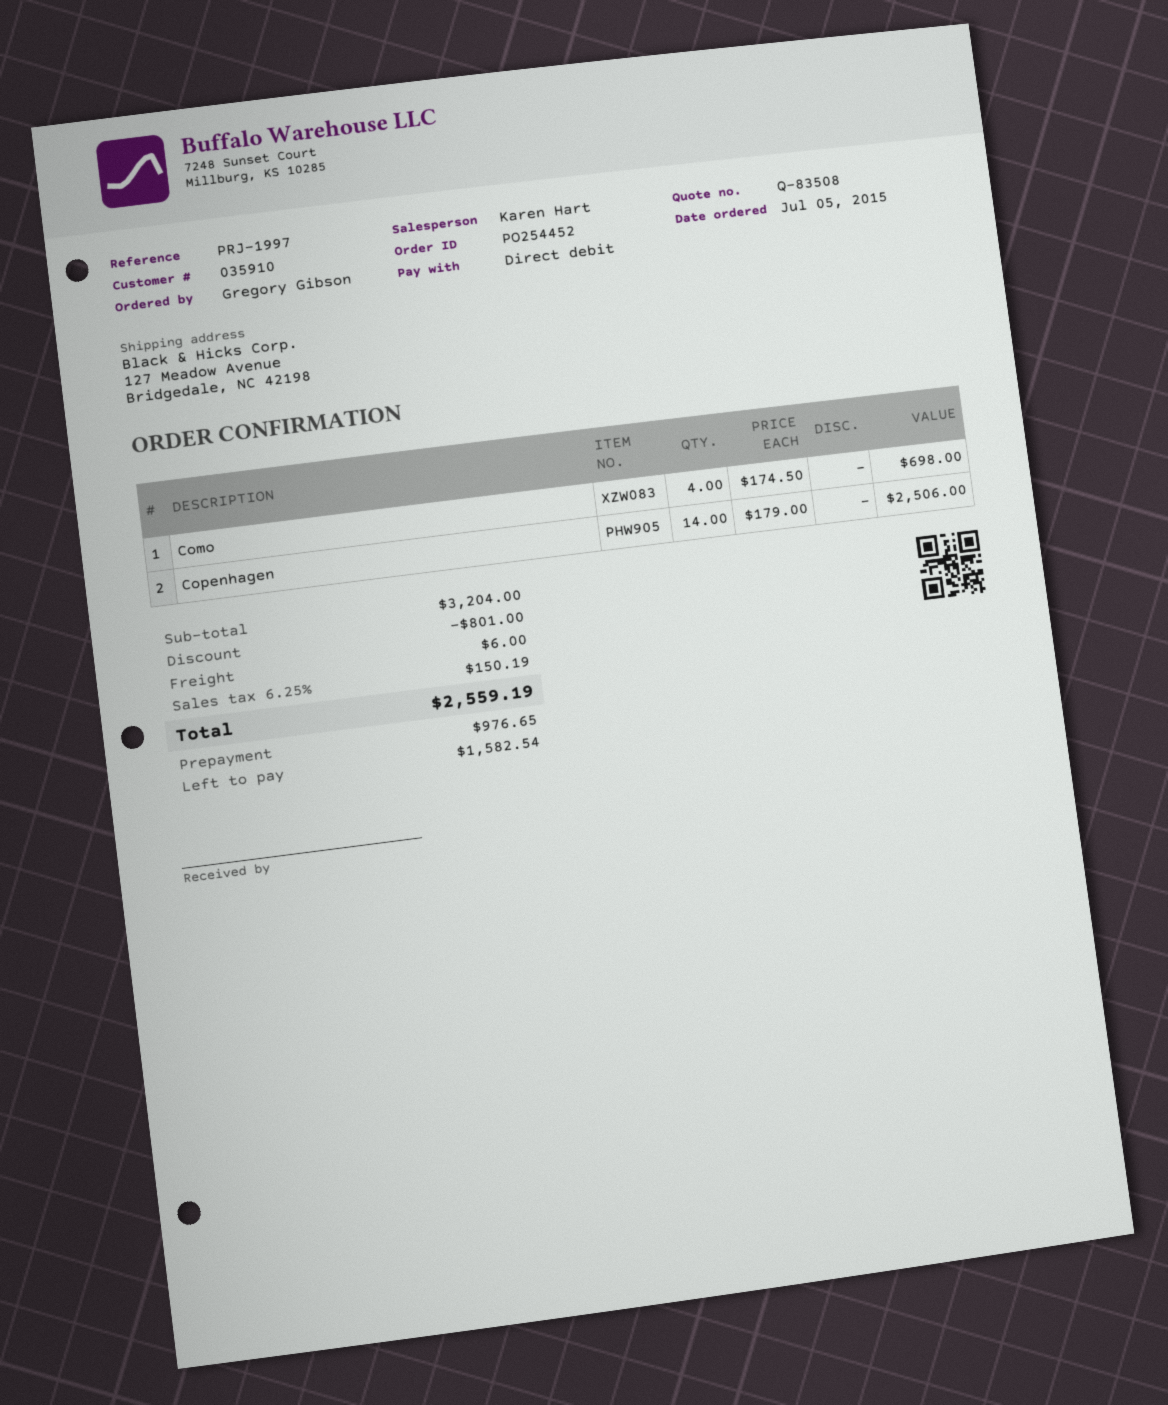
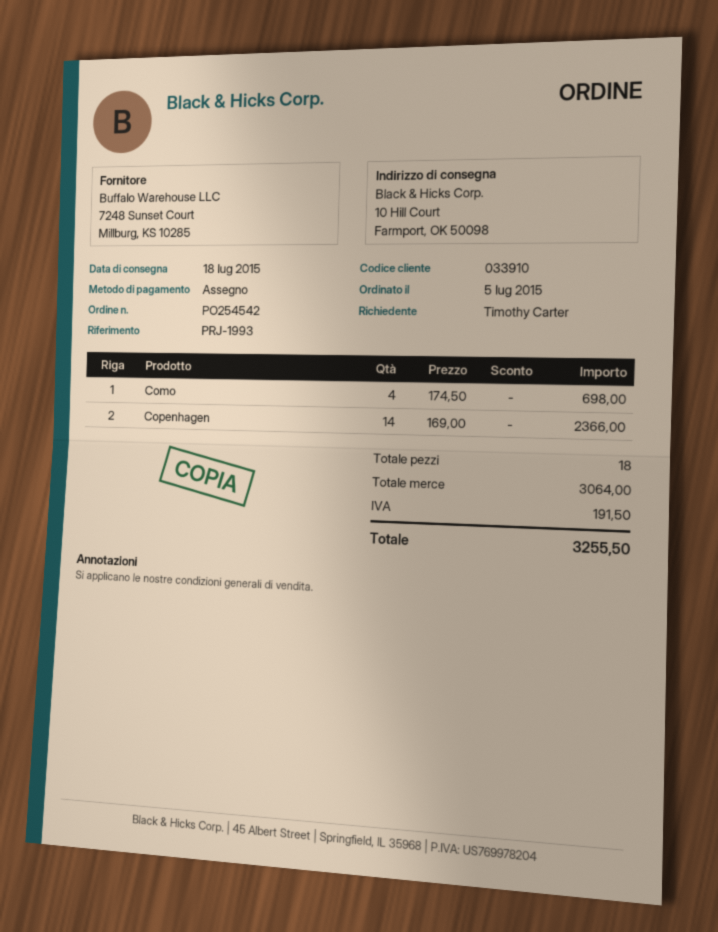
order number: PO254452 -> PO254542
customer number: 035910 -> 033910
reference: PRJ-1997 -> PRJ-1993
ordered by: Gregory Gibson -> Timothy Carter
payment method: direct debit -> cheque
ship to: 127 Meadow Avenue, Bridgedale, NC 42198 -> 10 Hill Court, Farmport, OK 50098
Copenhagen: 14 x 179.00 = 2506.00 -> 14 x 169.00 = 2366.00
subtotal: 3204.00 -> 3064.00
discount: 801.00 -> none
shipping: 6.00 -> none
tax: 150.19 -> 191.50
total: 2559.19 -> 3255.50

